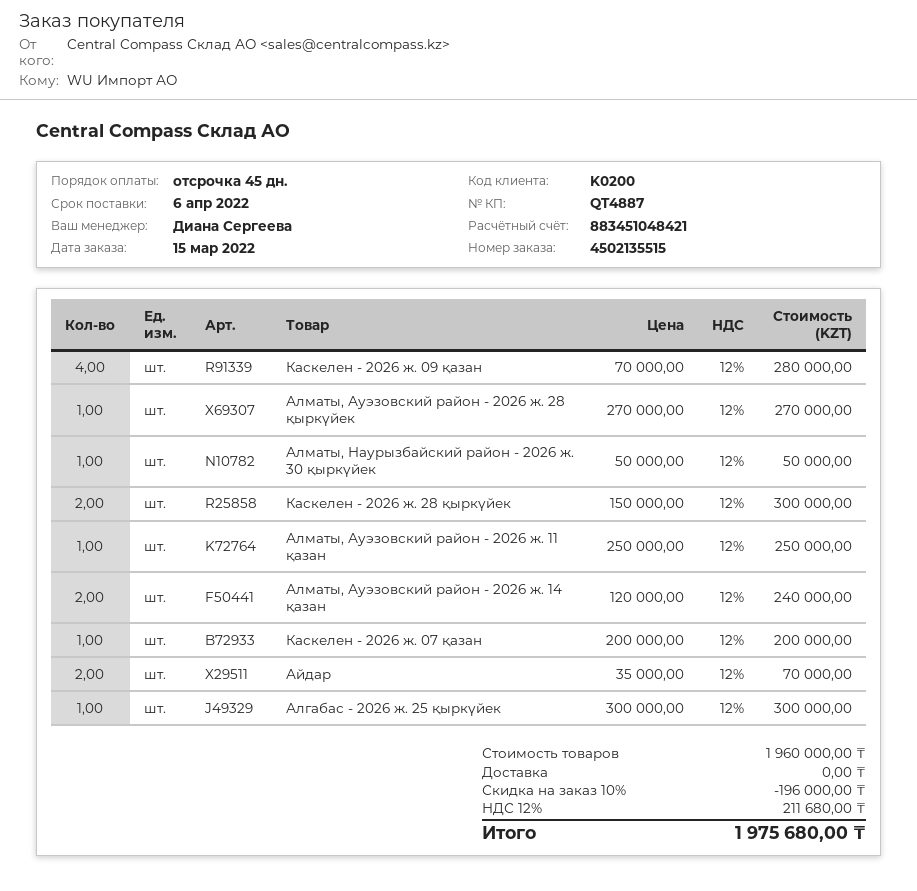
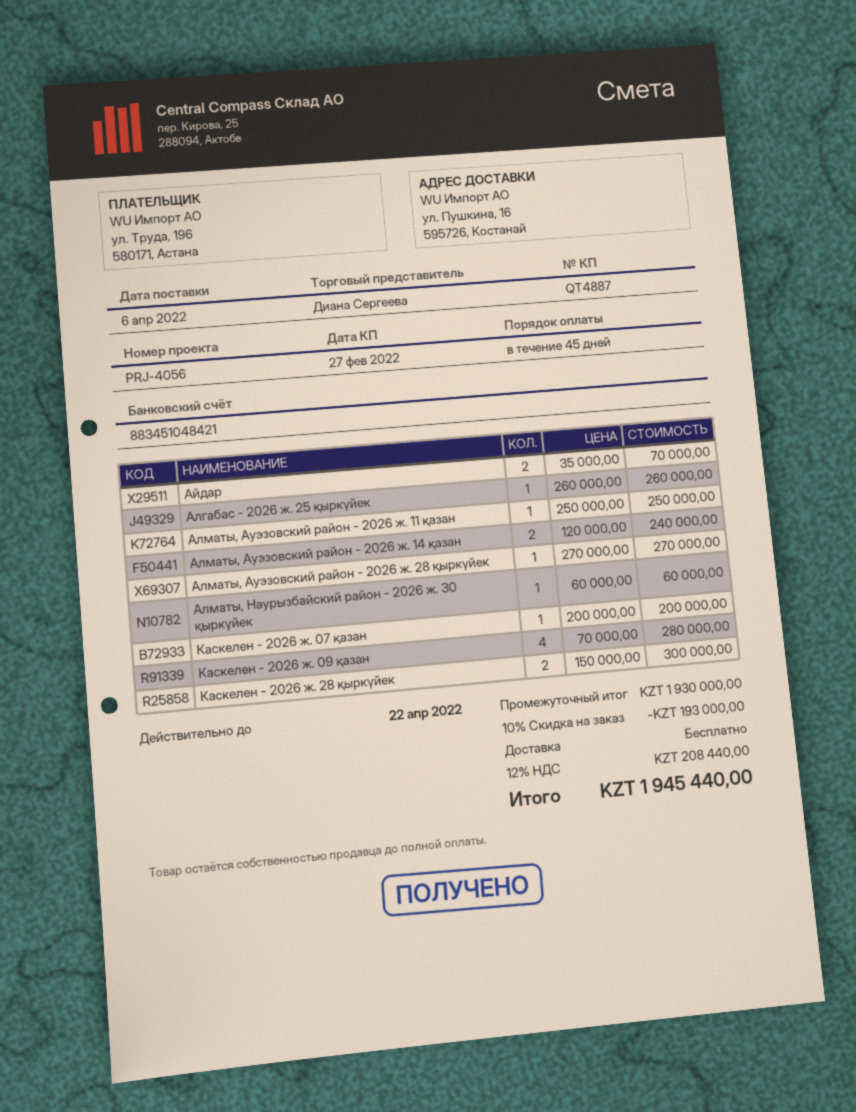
Алматы, Наурызбайский район - 2026 ж. 30 қыркүйек: 1 x 50000.00 = 50000.00 -> 1 x 60000.00 = 60000.00
Алгабас - 2026 ж. 25 қыркүйек: 1 x 300000.00 = 300000.00 -> 1 x 260000.00 = 260000.00
subtotal: 1960000.00 -> 1930000.00
discount: 10% = 196000.00 -> 10% = 193000.00
tax: 12% = 211680.00 -> 12% = 208440.00
total: 1975680.00 -> 1945440.00

